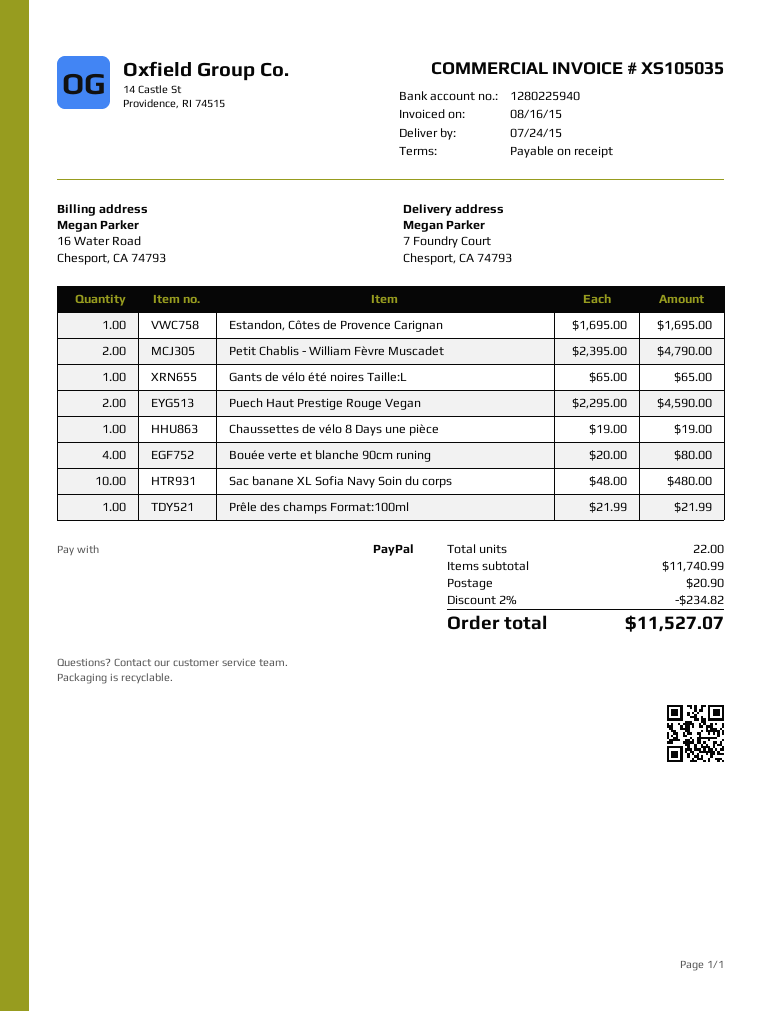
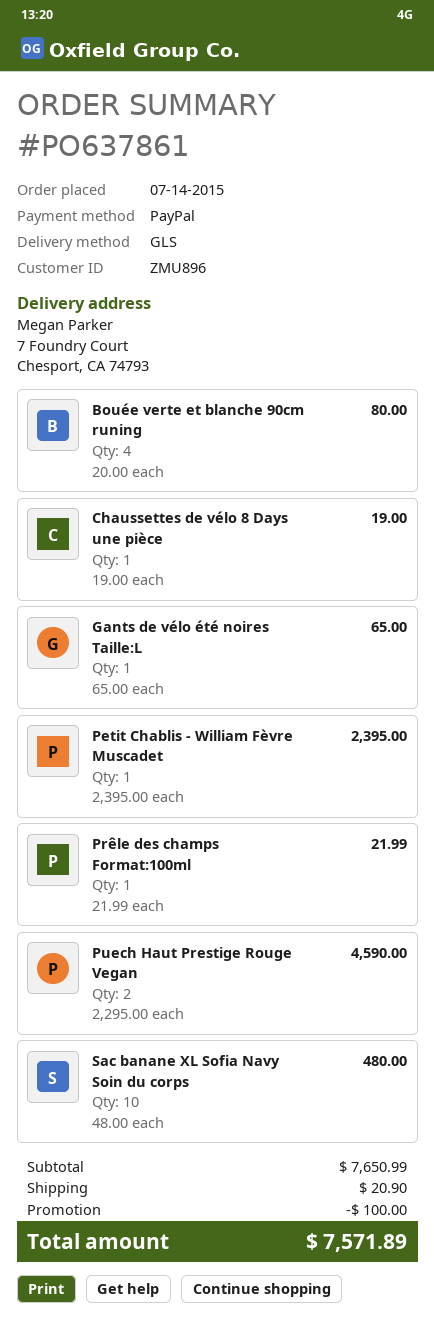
Estandon, Côtes de Provence Carignan: 1 x 1695.00 = 1695.00 -> none
Petit Chablis - William Fèvre Muscadet: 2 x 2395.00 = 4790.00 -> 1 x 2395.00 = 2395.00
subtotal: 11740.99 -> 7650.99
discount: 234.82 -> 100.00
total: 11527.07 -> 7571.89

